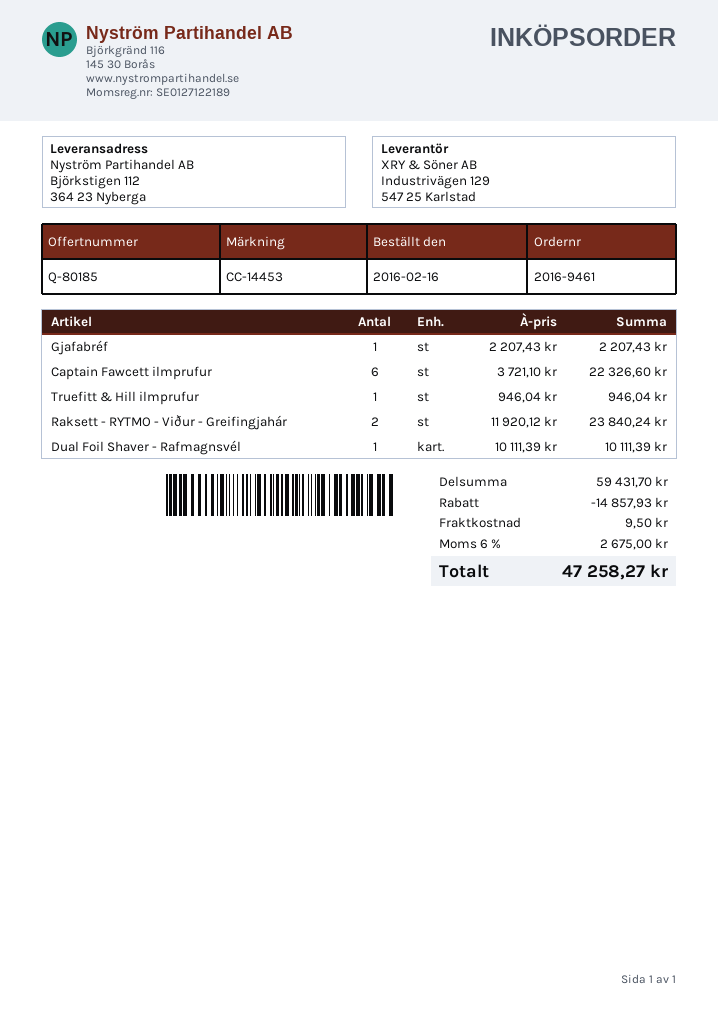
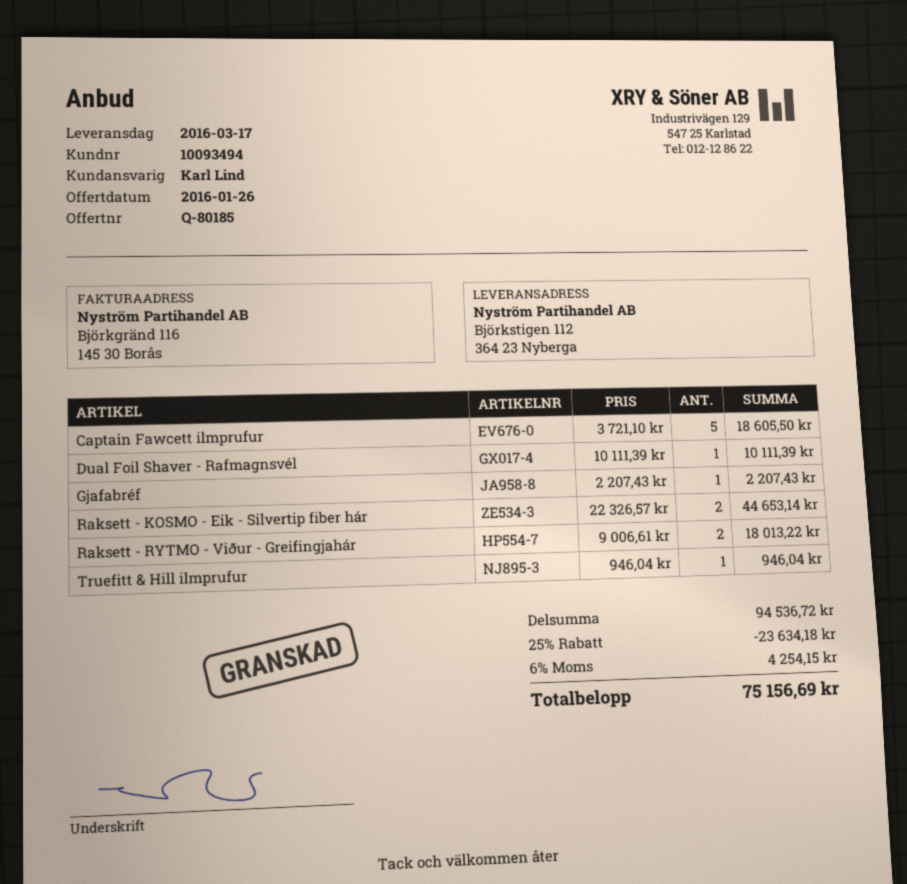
Captain Fawcett ilmprufur: 6 x 3721.10 = 22326.60 -> 5 x 3721.10 = 18605.50
Raksett - RYTMO - Viður - Greifingjahár: 2 x 11920.12 = 23840.24 -> 2 x 9006.61 = 18013.22
Raksett - KOSMO - Eik - Silvertip fiber hár: none -> 2 x 22326.57 = 44653.14
subtotal: 59431.70 -> 94536.72
discount: 14857.93 -> 23634.18
shipping: 9.50 -> none
tax: 6% = 2675.00 -> 6% = 4254.15
total: 47258.27 -> 75156.69

